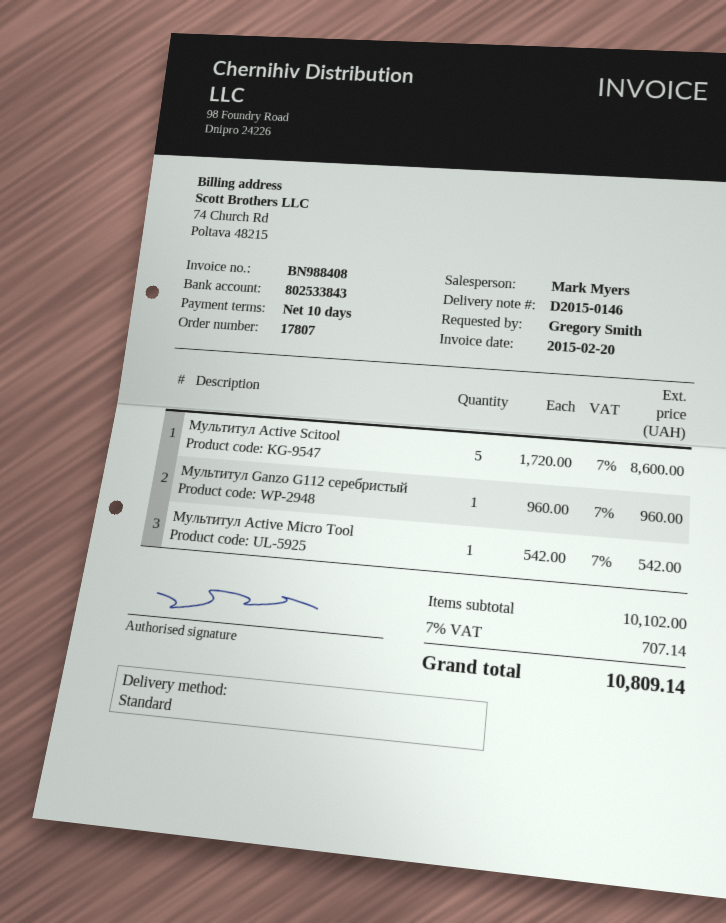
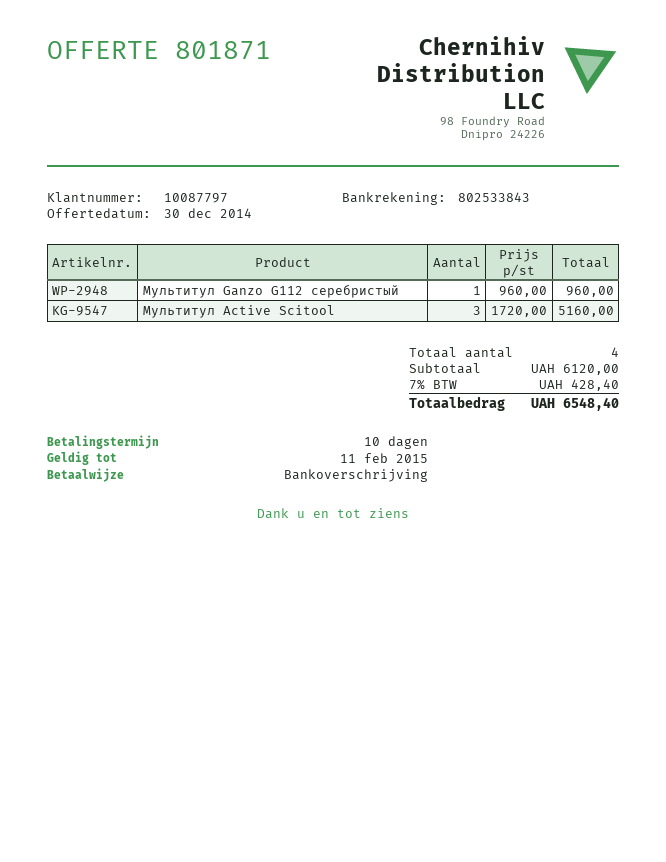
Мультитул Active Scitool: 5 x 1720.00 = 8600.00 -> 3 x 1720.00 = 5160.00
Мультитул Active Micro Tool: 1 x 542.00 = 542.00 -> none
subtotal: 10102.00 -> 6120.00
tax: 7% = 707.14 -> 7% = 428.40
total: 10809.14 -> 6548.40

